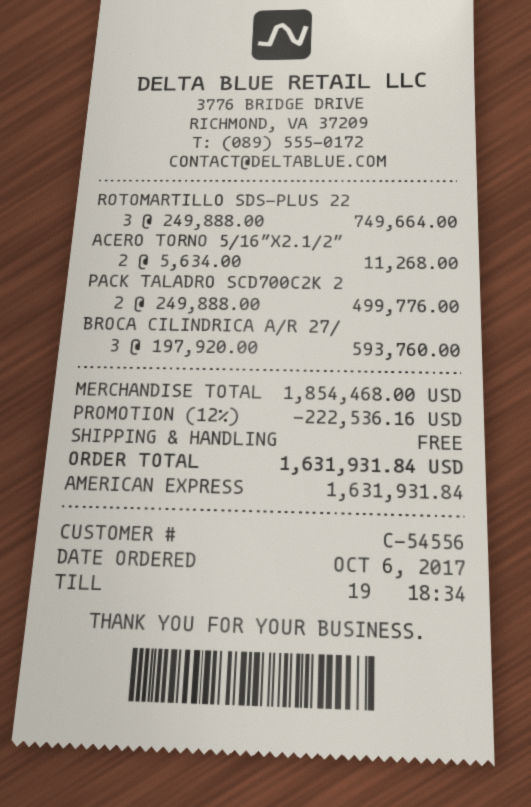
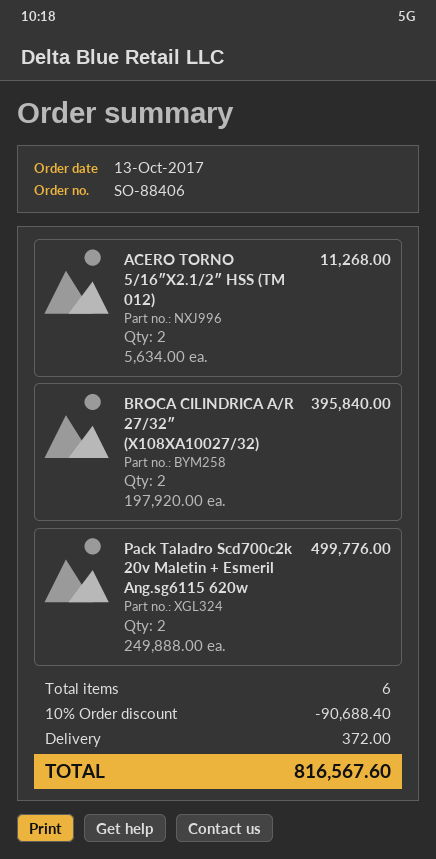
order date: 2017-10-06 -> 2017-10-13
ROTOMARTILLO SDS-PLUS 22: 3 x 249888.00 = 749664.00 -> none
BROCA CILINDRICA A/R 27/: 3 x 197920.00 = 593760.00 -> 2 x 197920.00 = 395840.00
discount: 12% = 222536.16 -> 10% = 90688.40
shipping: 0.00 -> 372.00
total: 1631931.84 -> 816567.60

